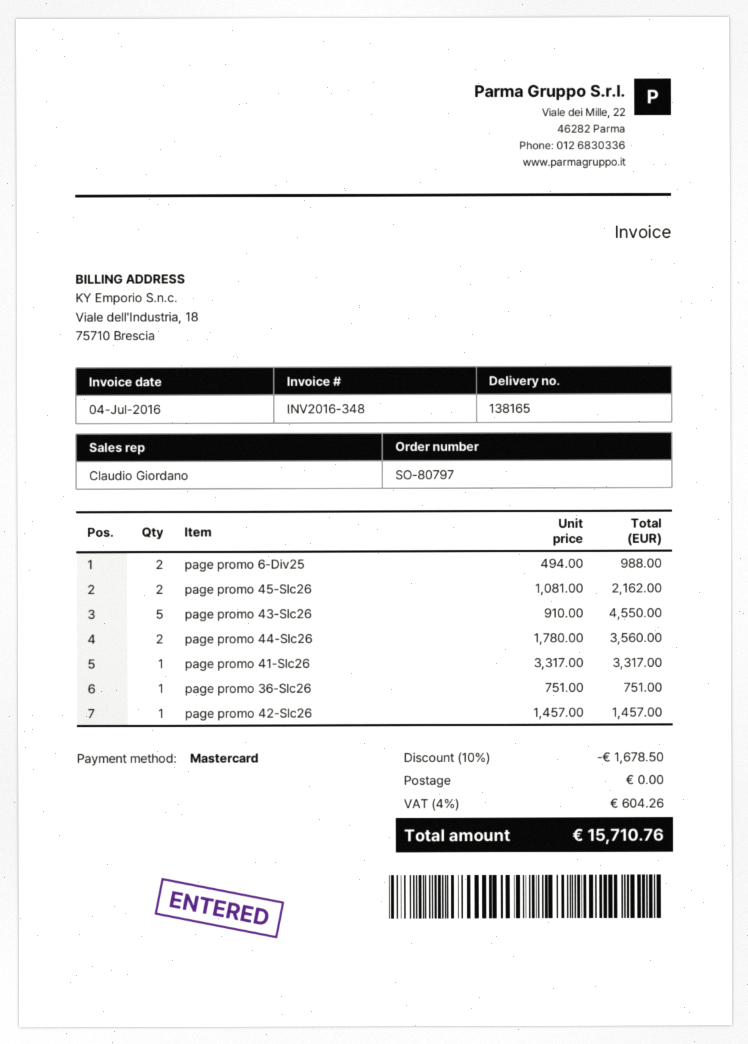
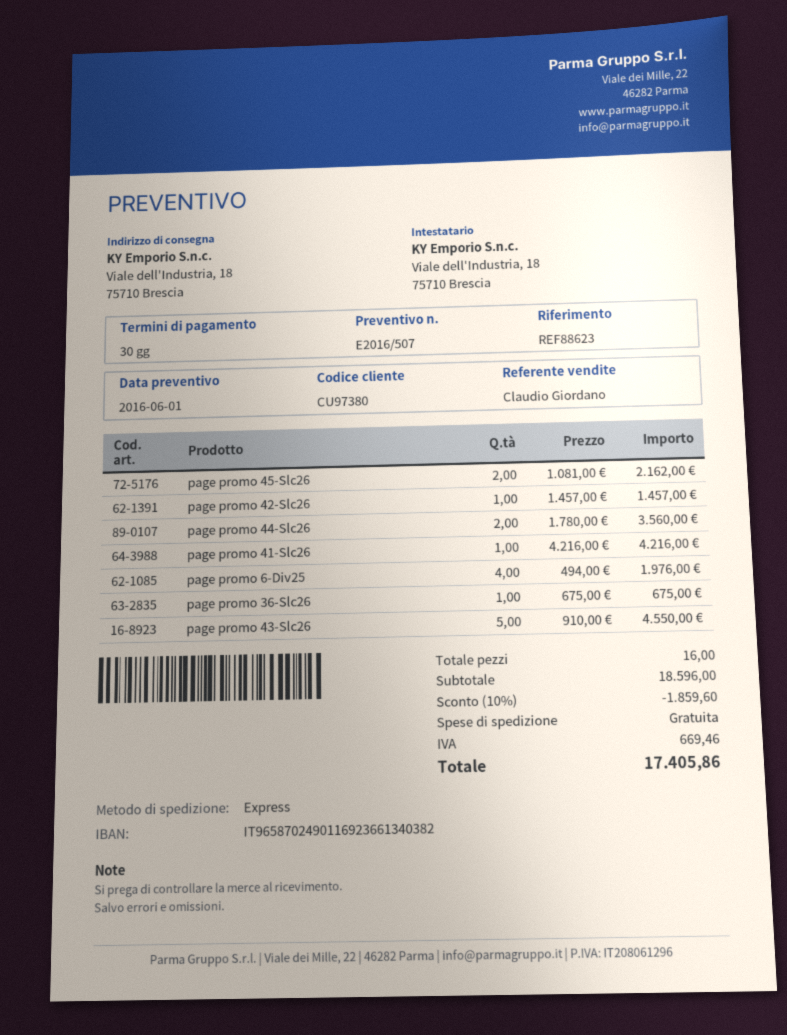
page promo 6-Div25: 2 x 494.00 = 988.00 -> 4 x 494.00 = 1976.00
page promo 41-Slc26: 1 x 3317.00 = 3317.00 -> 1 x 4216.00 = 4216.00
page promo 36-Slc26: 1 x 751.00 = 751.00 -> 1 x 675.00 = 675.00
discount: 10% = 1678.50 -> 10% = 1859.60
tax: 604.26 -> 669.46
total: 15710.76 -> 17405.86

